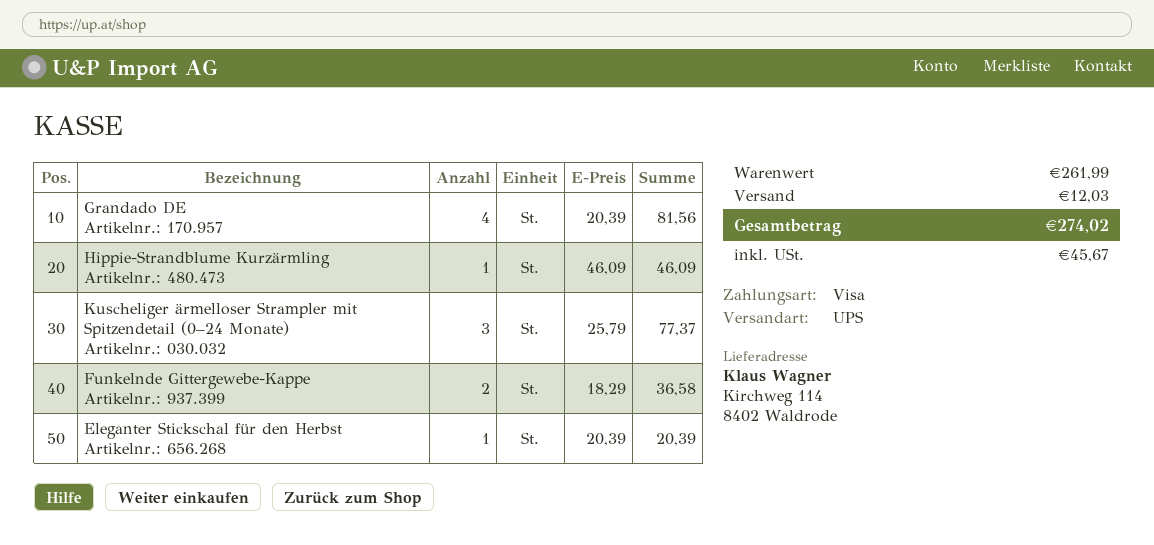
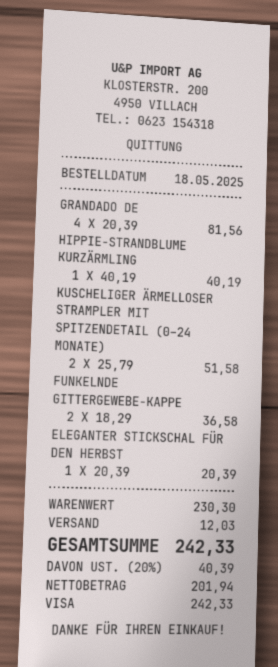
Hippie-Strandblume Kurzärmling: 1 x 46.09 = 46.09 -> 1 x 40.19 = 40.19
Kuscheliger ärmelloser Strampler mit Spitzendetail (0–24 Monate): 3 x 25.79 = 77.37 -> 2 x 25.79 = 51.58
subtotal: 261.99 -> 230.30
tax: 45.67 -> 40.39
total: 274.02 -> 242.33

